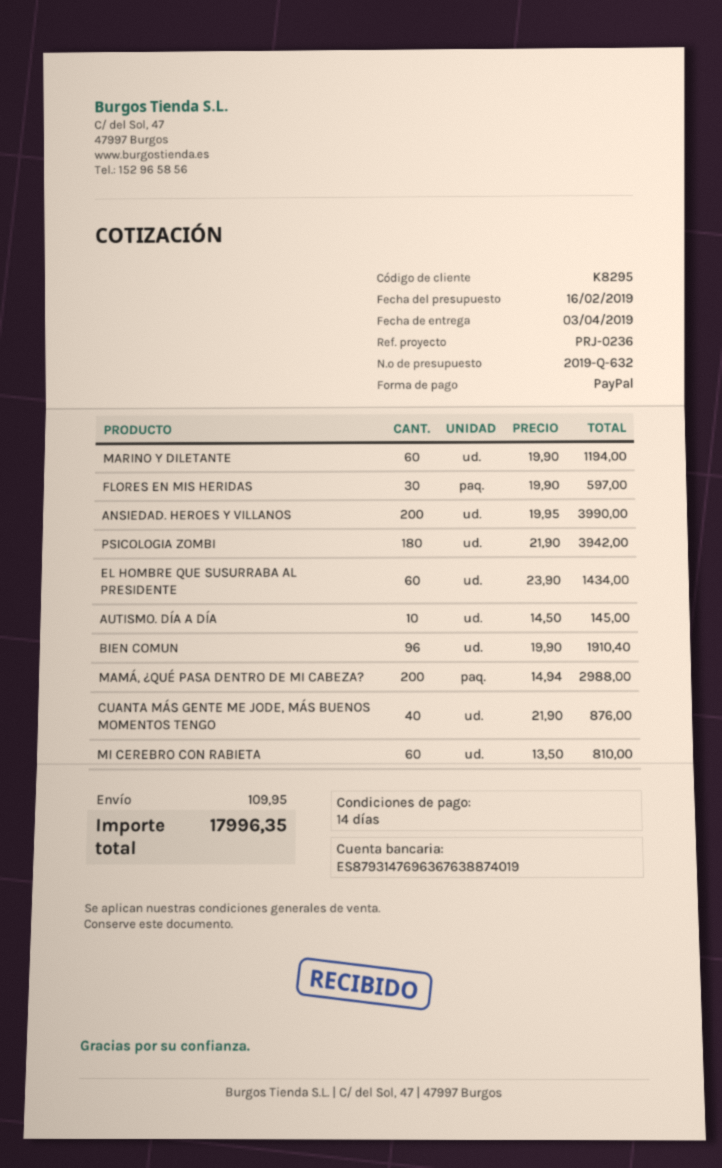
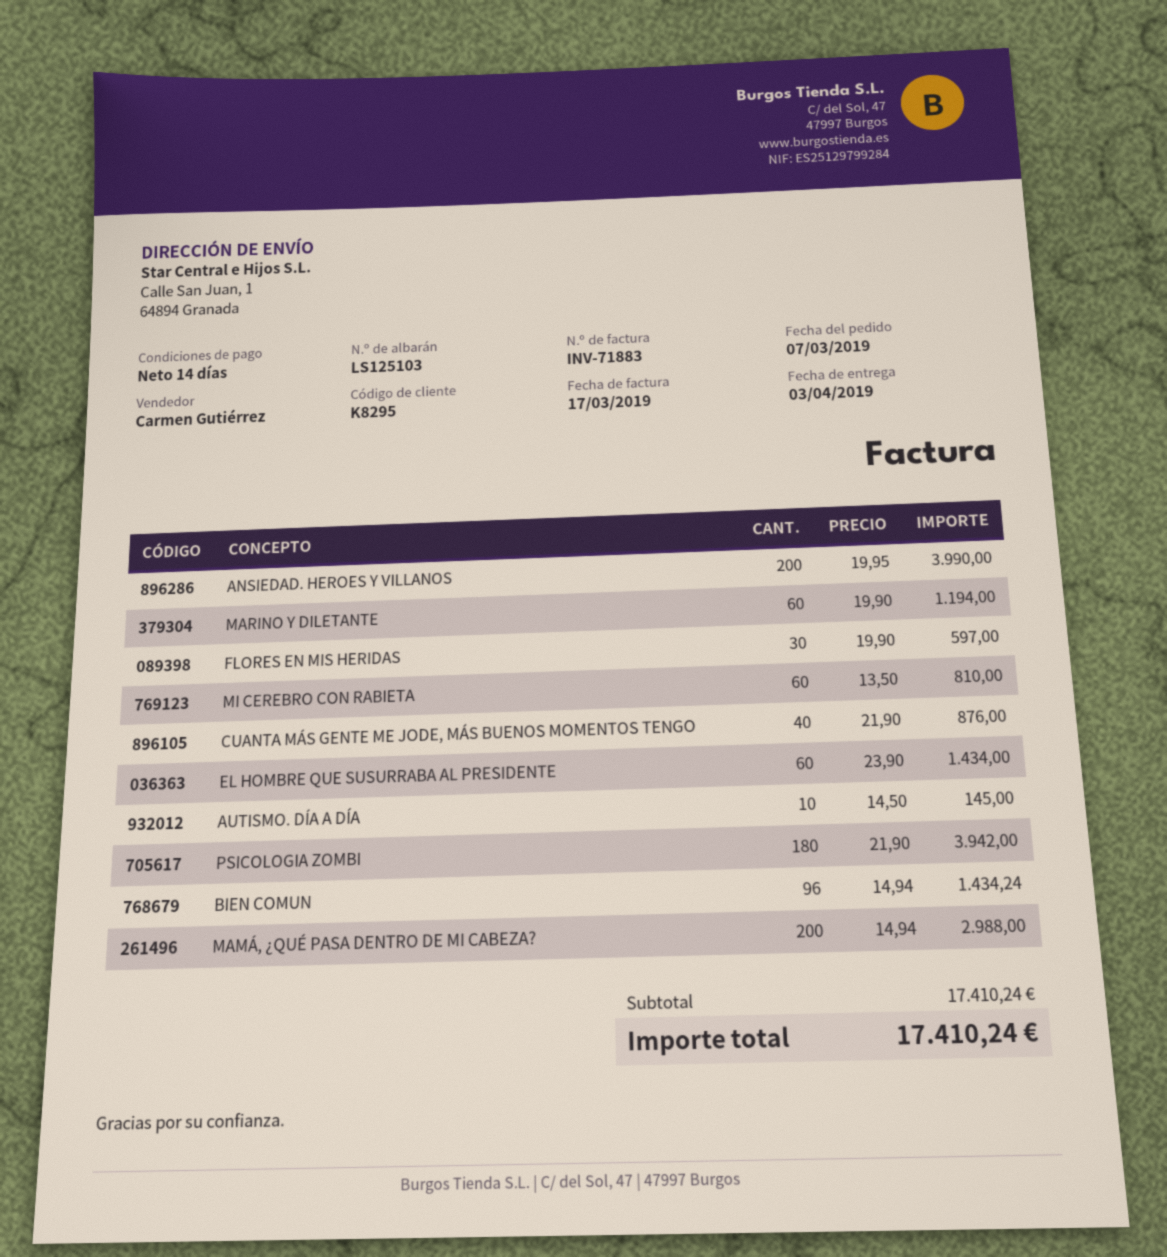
BIEN COMUN: 96 x 19.90 = 1910.40 -> 96 x 14.94 = 1434.24
shipping: 109.95 -> none
total: 17996.35 -> 17410.24

